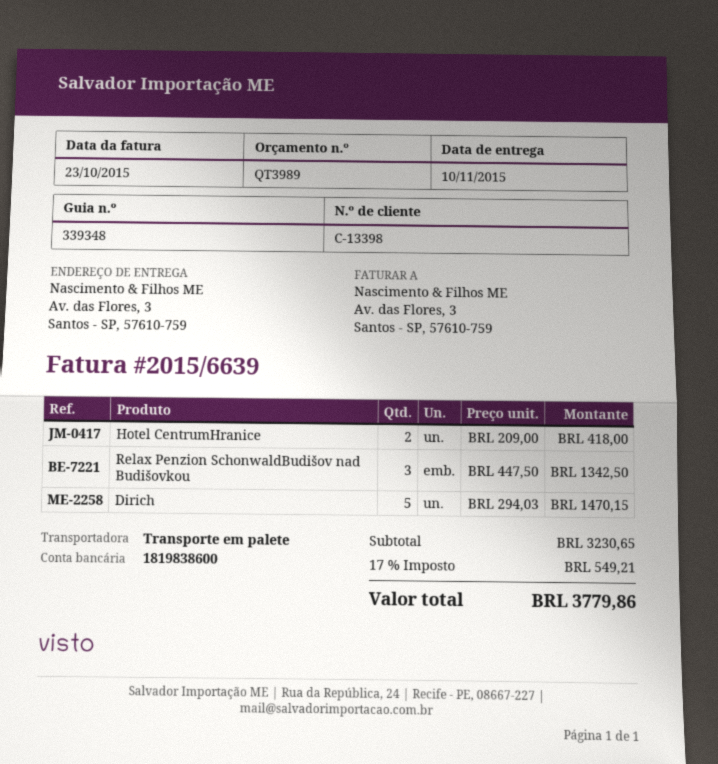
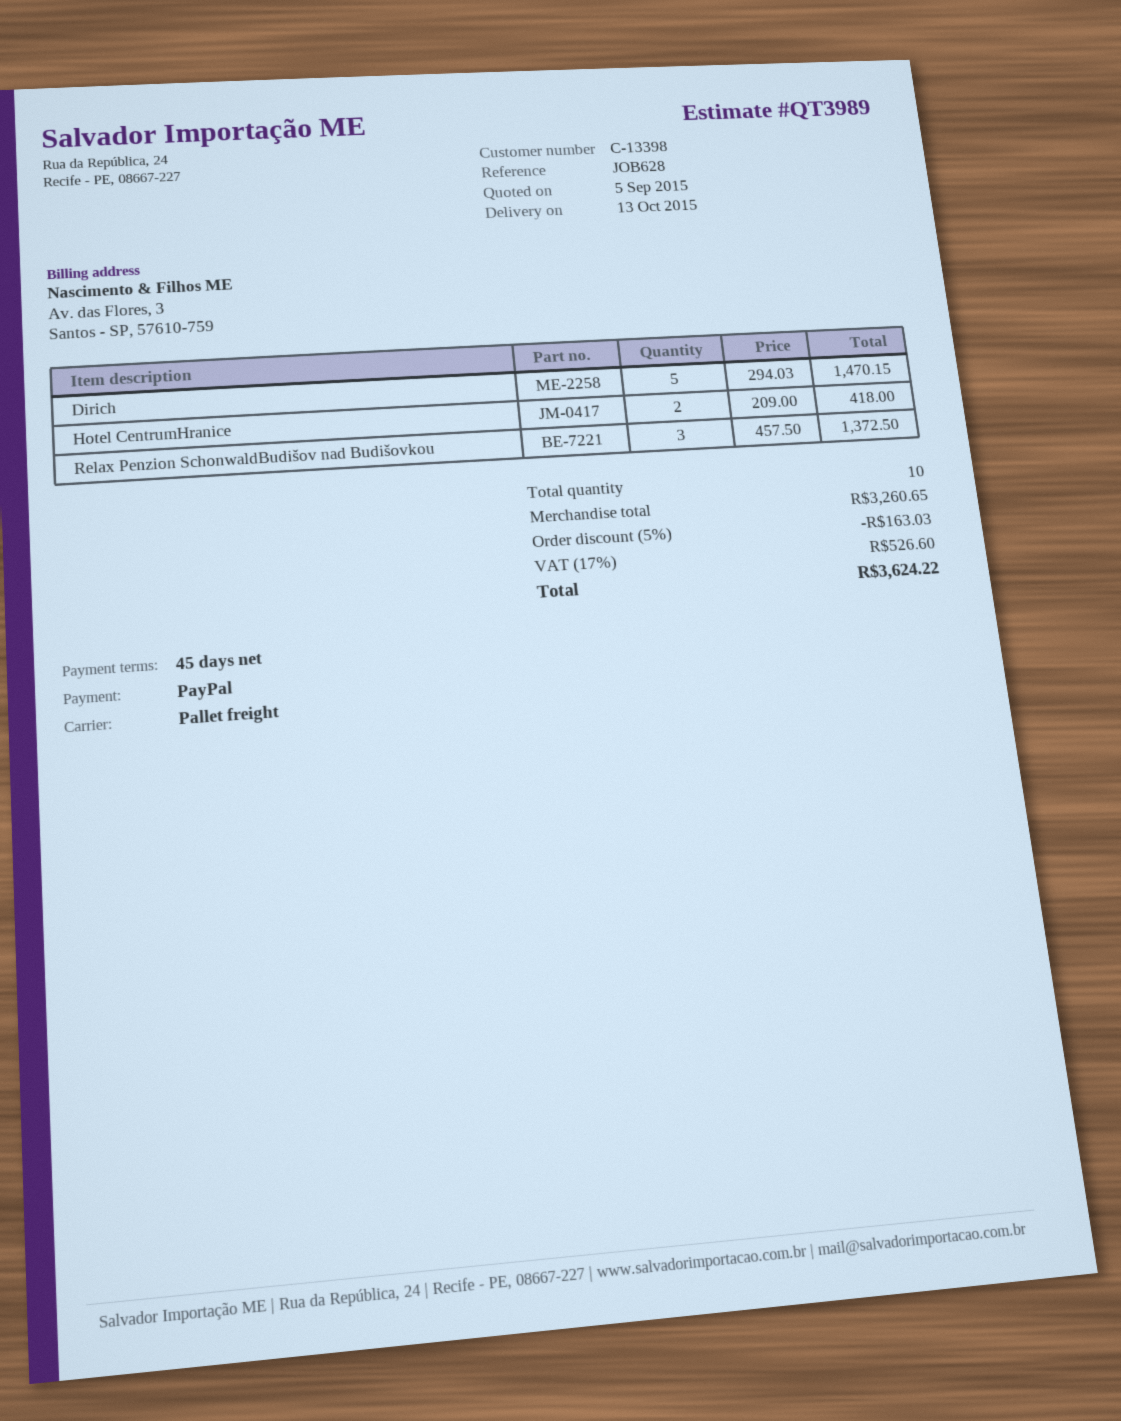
delivery date: 2015-11-10 -> 2015-10-13
Relax Penzion SchonwaldBudišov nad Budišovkou: 3 x 447.50 = 1342.50 -> 3 x 457.50 = 1372.50
subtotal: 3230.65 -> 3260.65
discount: none -> 5% = 163.03
tax: 17% = 549.21 -> 17% = 526.60
total: 3779.86 -> 3624.22

